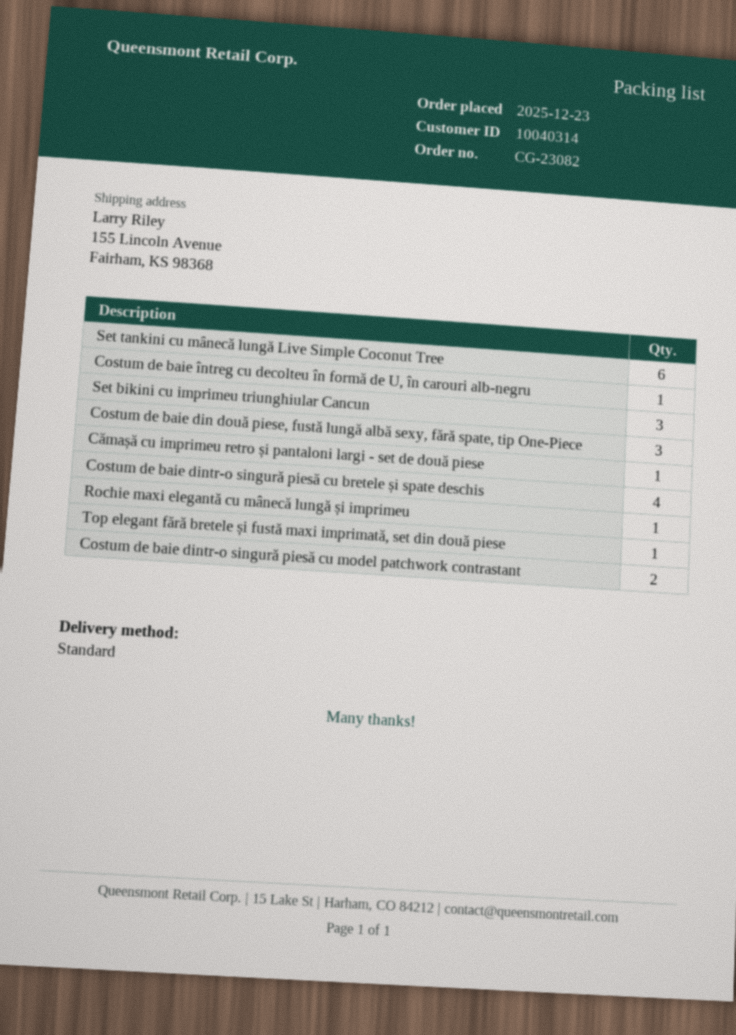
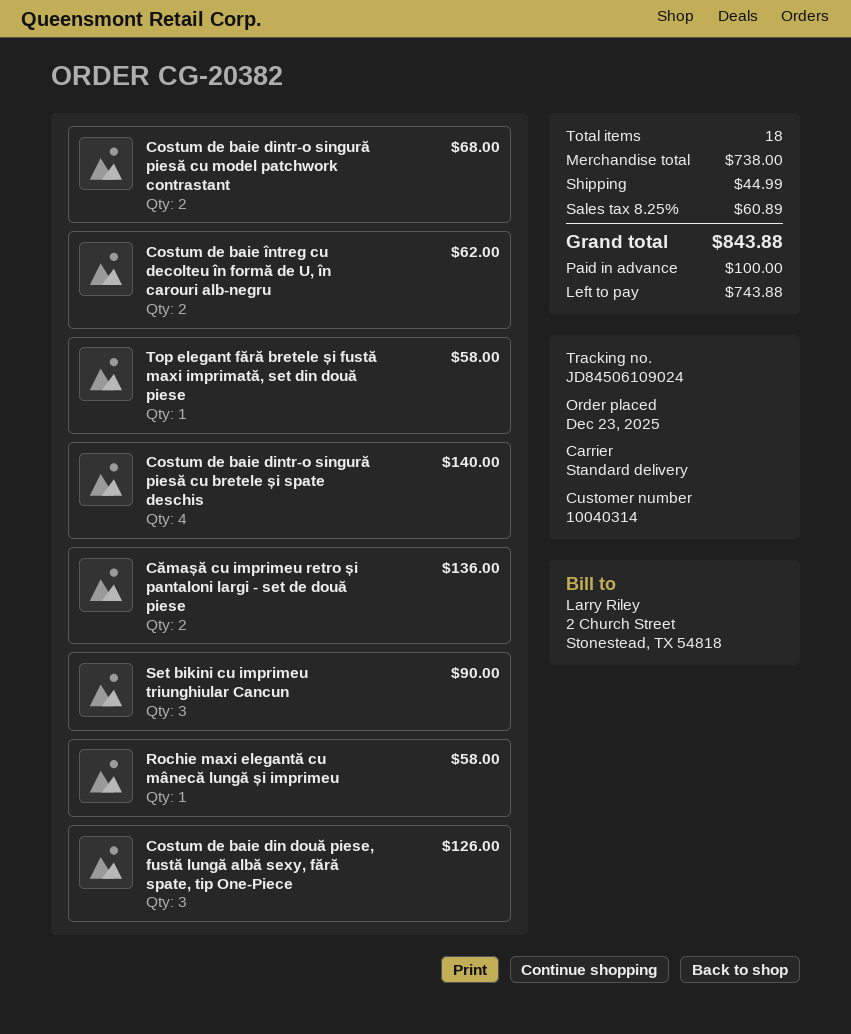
order number: CG-23082 -> CG-20382
Set tankini cu mânecă lungă Live Simple Coconut Tree: 6 -> none
Costum de baie întreg cu decolteu în formă de U, în carouri alb-negru: 1 -> 2
Cămașă cu imprimeu retro și pantaloni largi - set de două piese: 1 -> 2

